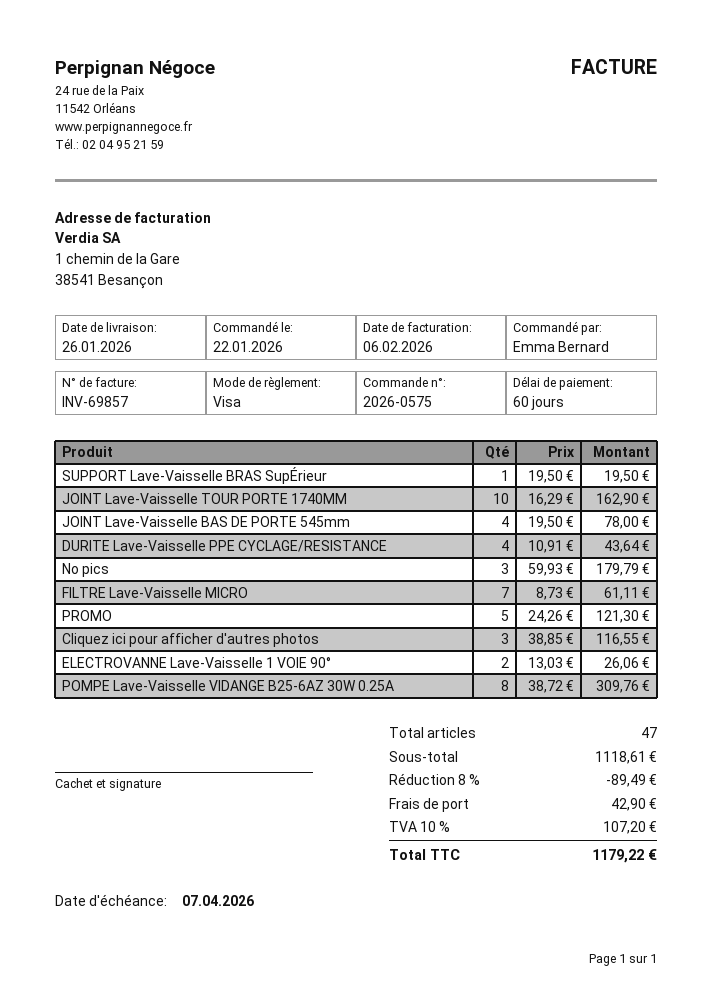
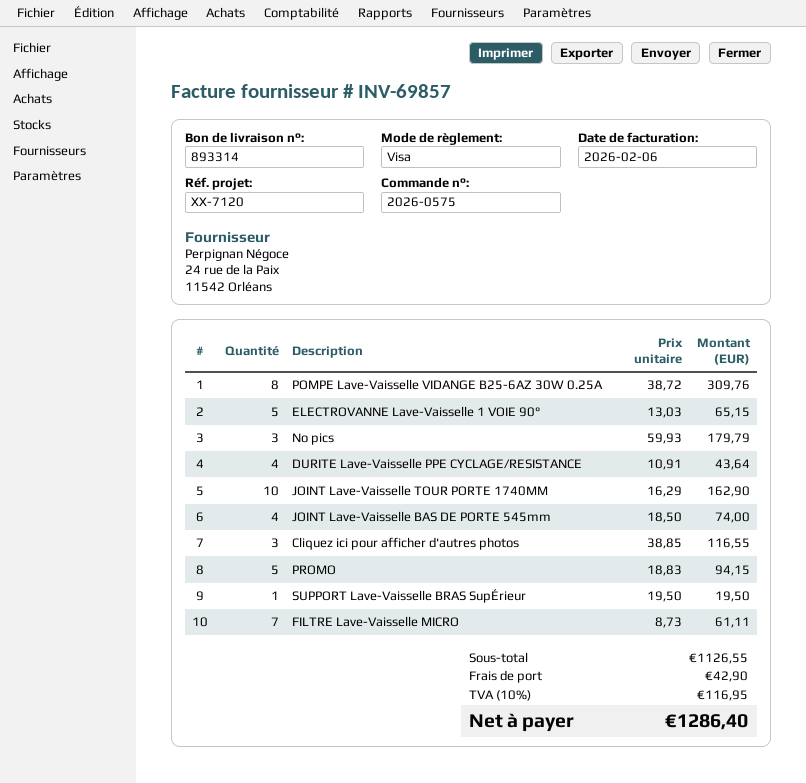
JOINT Lave-Vaisselle BAS DE PORTE 545mm: 4 x 19.50 = 78.00 -> 4 x 18.50 = 74.00
PROMO: 5 x 24.26 = 121.30 -> 5 x 18.83 = 94.15
ELECTROVANNE Lave-Vaisselle 1 VOIE 90°: 2 x 13.03 = 26.06 -> 5 x 13.03 = 65.15
subtotal: 1118.61 -> 1126.55
discount: 8% = 89.49 -> none
tax: 10% = 107.20 -> 10% = 116.95
total: 1179.22 -> 1286.40

